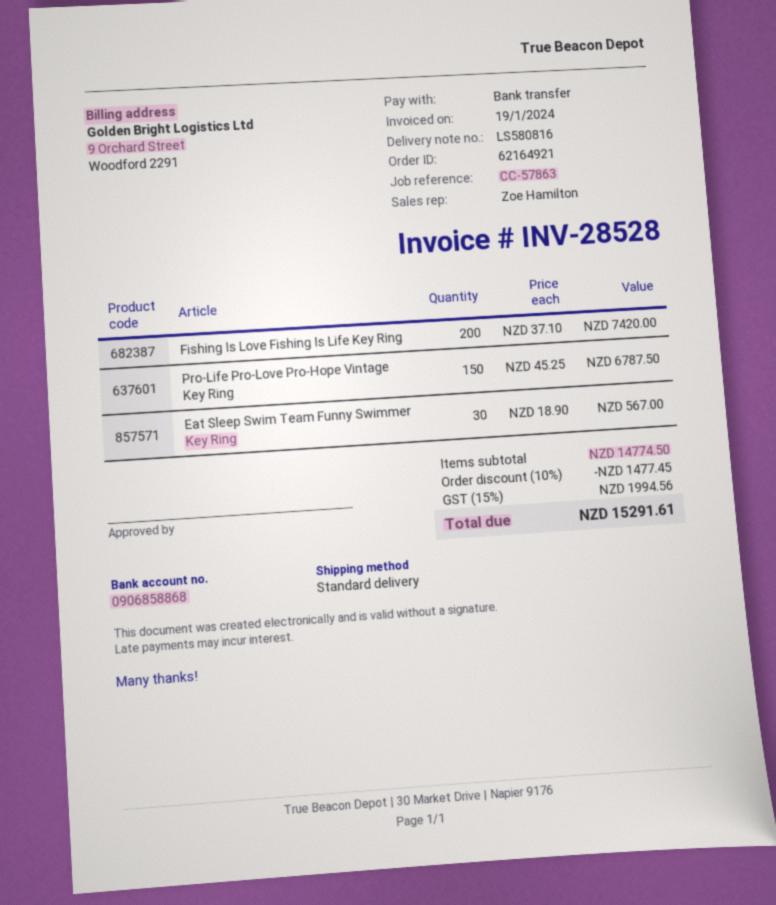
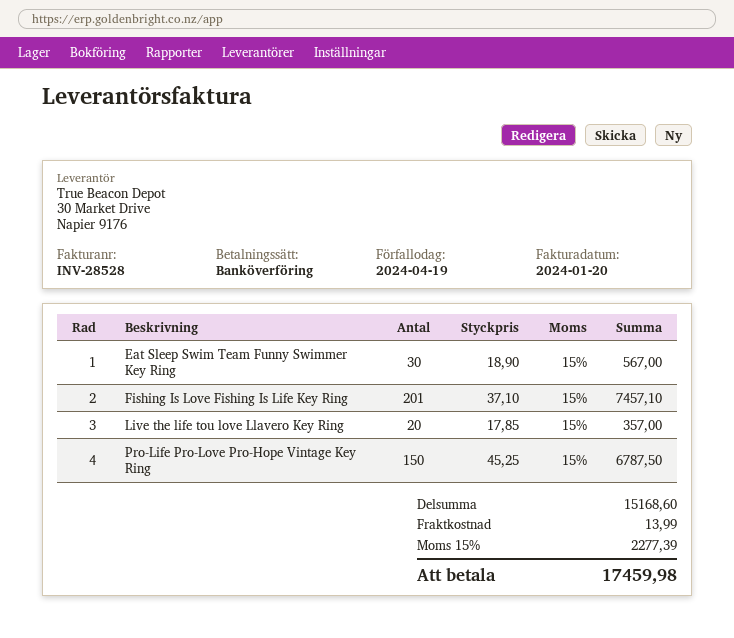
invoice date: 2024-01-19 -> 2024-01-20
Fishing Is Love Fishing Is Life Key Ring: 200 x 37.10 = 7420.00 -> 201 x 37.10 = 7457.10
Live the life tou love Llavero Key Ring: none -> 20 x 17.85 = 357.00
subtotal: 14774.50 -> 15168.60
discount: 10% = 1477.45 -> none
shipping: none -> 13.99
tax: 15% = 1994.56 -> 15% = 2277.39
total: 15291.61 -> 17459.98

